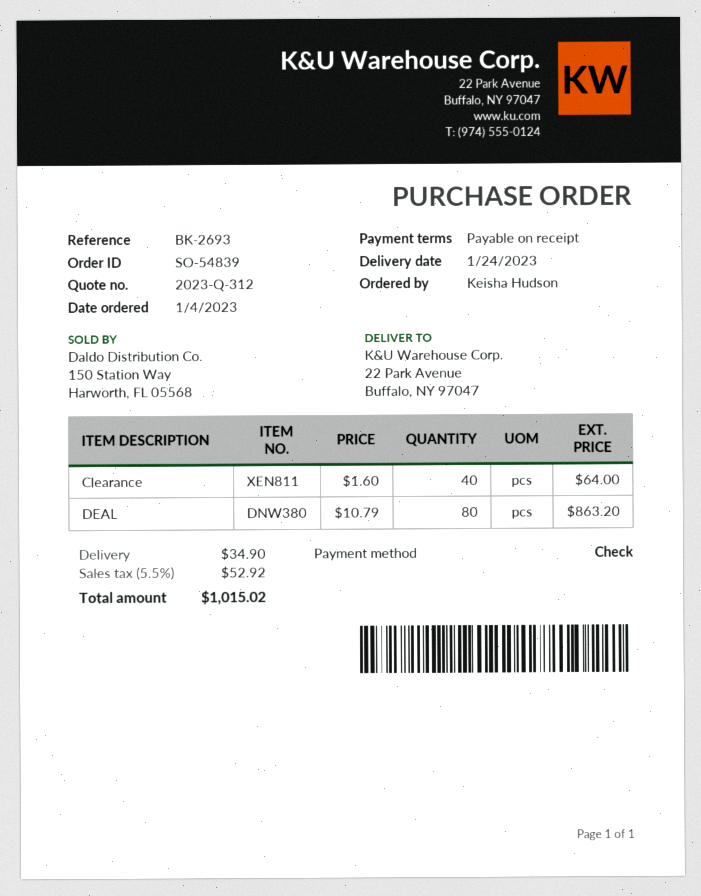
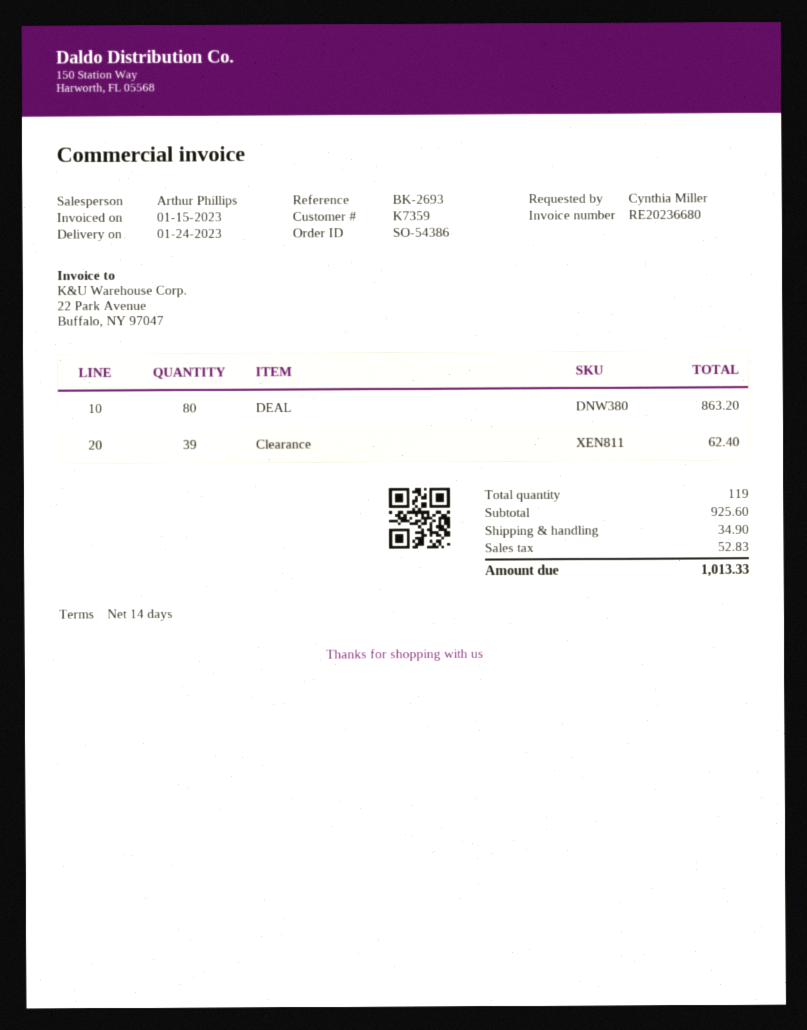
order number: SO-54839 -> SO-54386
payment terms: on receipt -> 14 days
ordered by: Keisha Hudson -> Cynthia Miller
Clearance: 40 for 64.00 -> 39 for 62.40
tax: 52.92 -> 52.83
total: 1015.02 -> 1013.33

